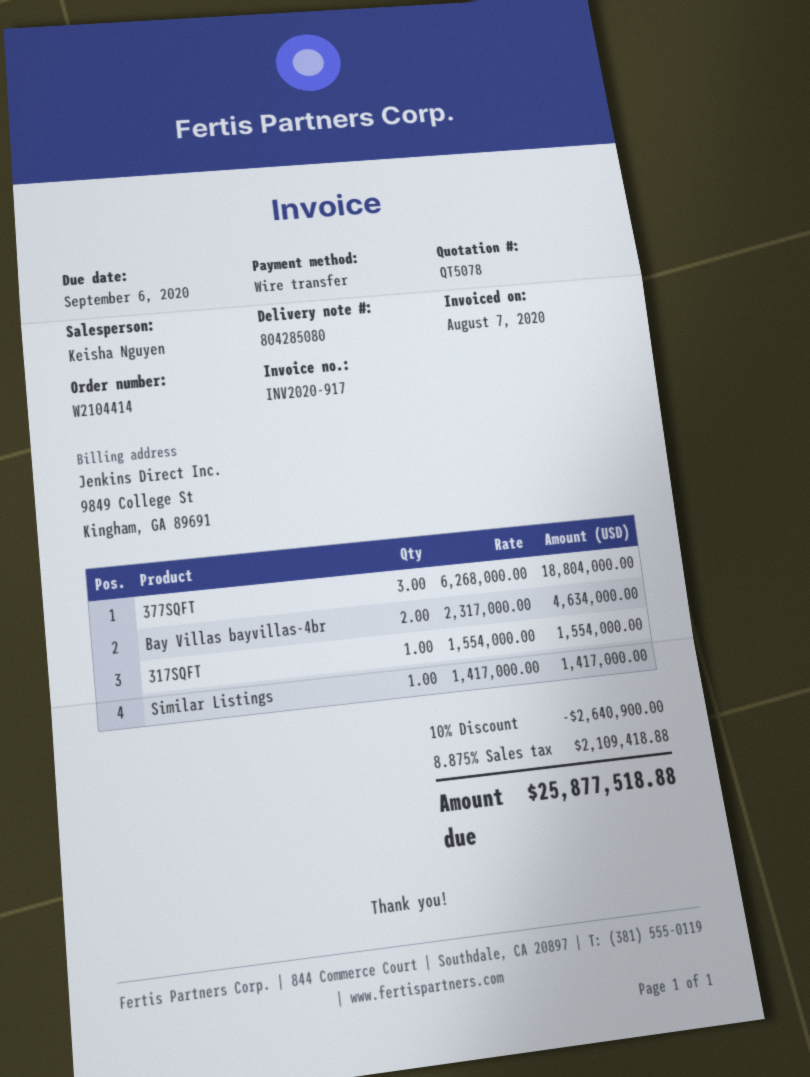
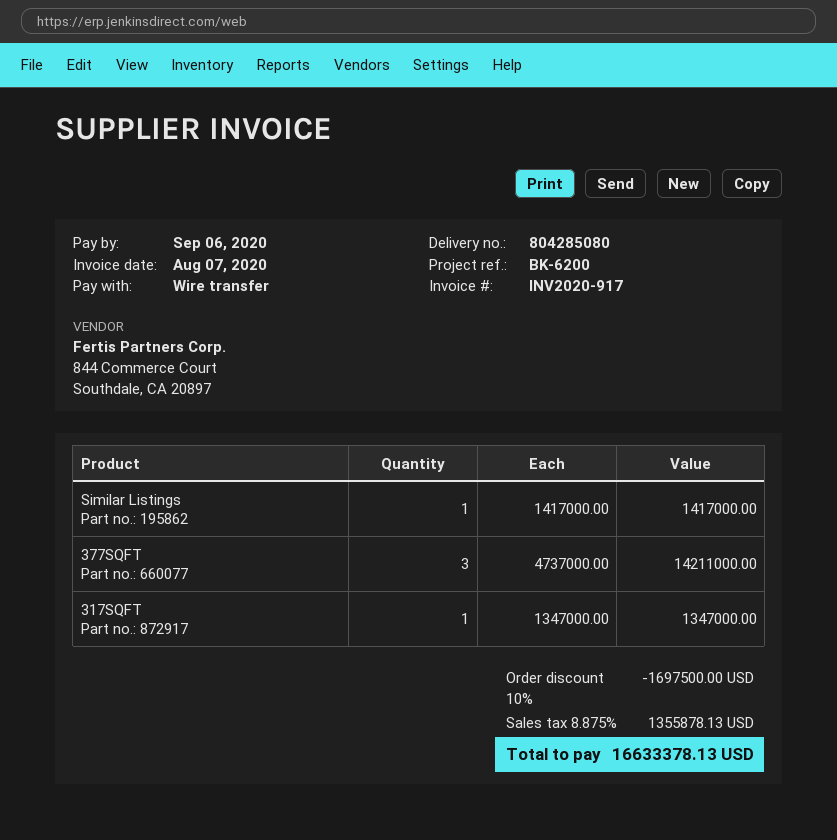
377SQFT: 3 x 6268000.00 = 18804000.00 -> 3 x 4737000.00 = 14211000.00
Bay Villas bayvillas-4br: 2 x 2317000.00 = 4634000.00 -> none
317SQFT: 1 x 1554000.00 = 1554000.00 -> 1 x 1347000.00 = 1347000.00
discount: 10% = 2640900.00 -> 10% = 1697500.00
tax: 8.875% = 2109418.88 -> 8.875% = 1355878.13
total: 25877518.88 -> 16633378.13

